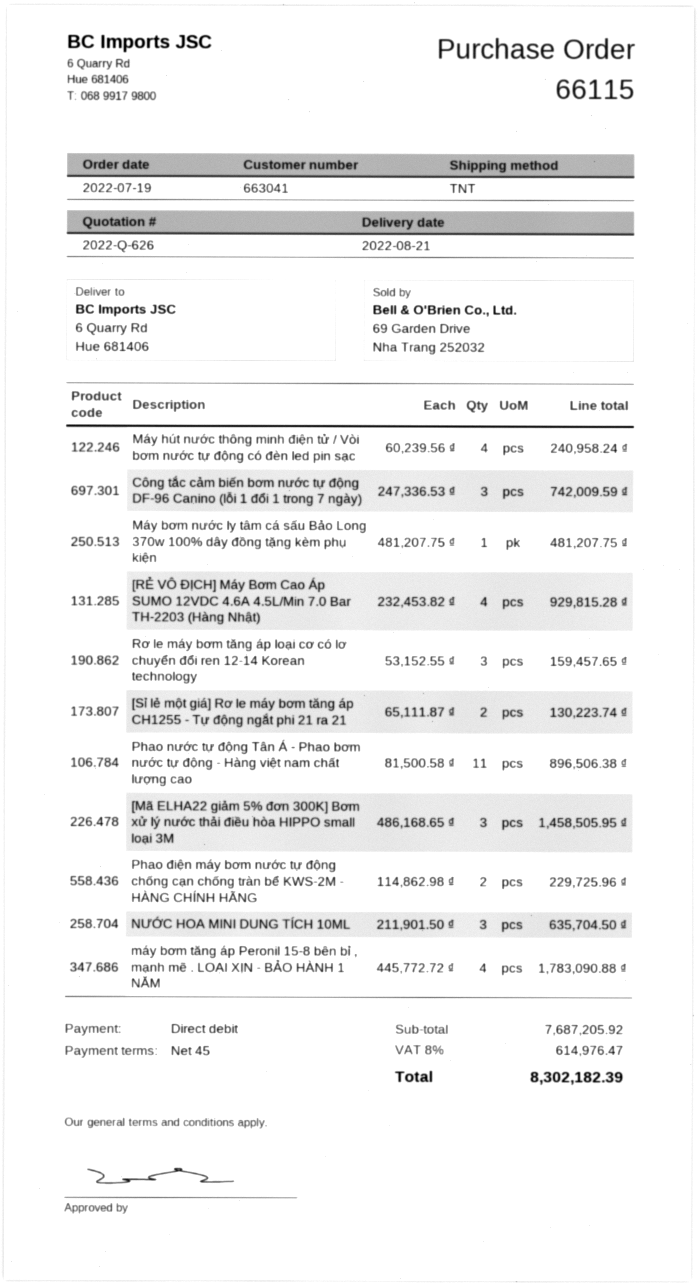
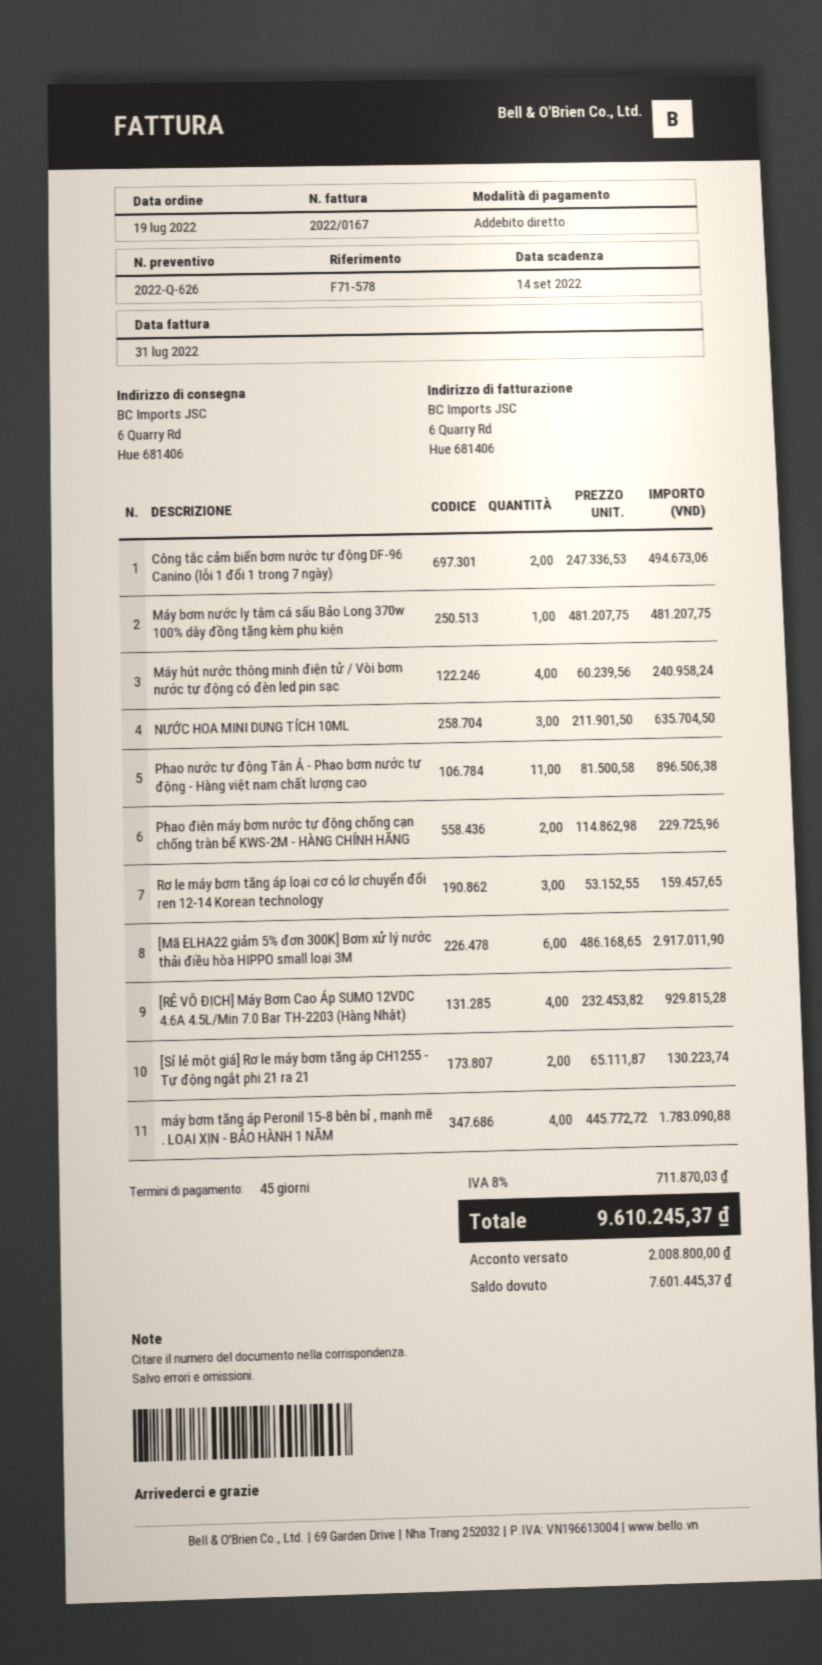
Công tắc cảm biến bơm nước tự động DF-96 Canino (lỗi 1 đổi 1 trong 7 ngày): 3 x 247336.53 = 742009.59 -> 2 x 247336.53 = 494673.06
[Mã ELHA22 giảm 5% đơn 300K] Bơm xử lý nước thải điều hòa HIPPO small loại 3M: 3 x 486168.65 = 1458505.95 -> 6 x 486168.65 = 2917011.90
tax: 8% = 614976.47 -> 8% = 711870.03
total: 8302182.39 -> 9610245.37

